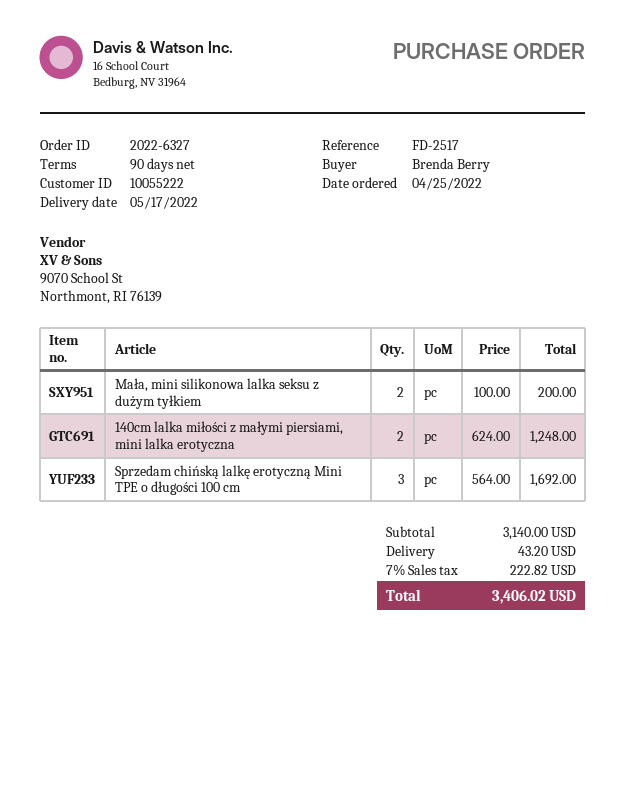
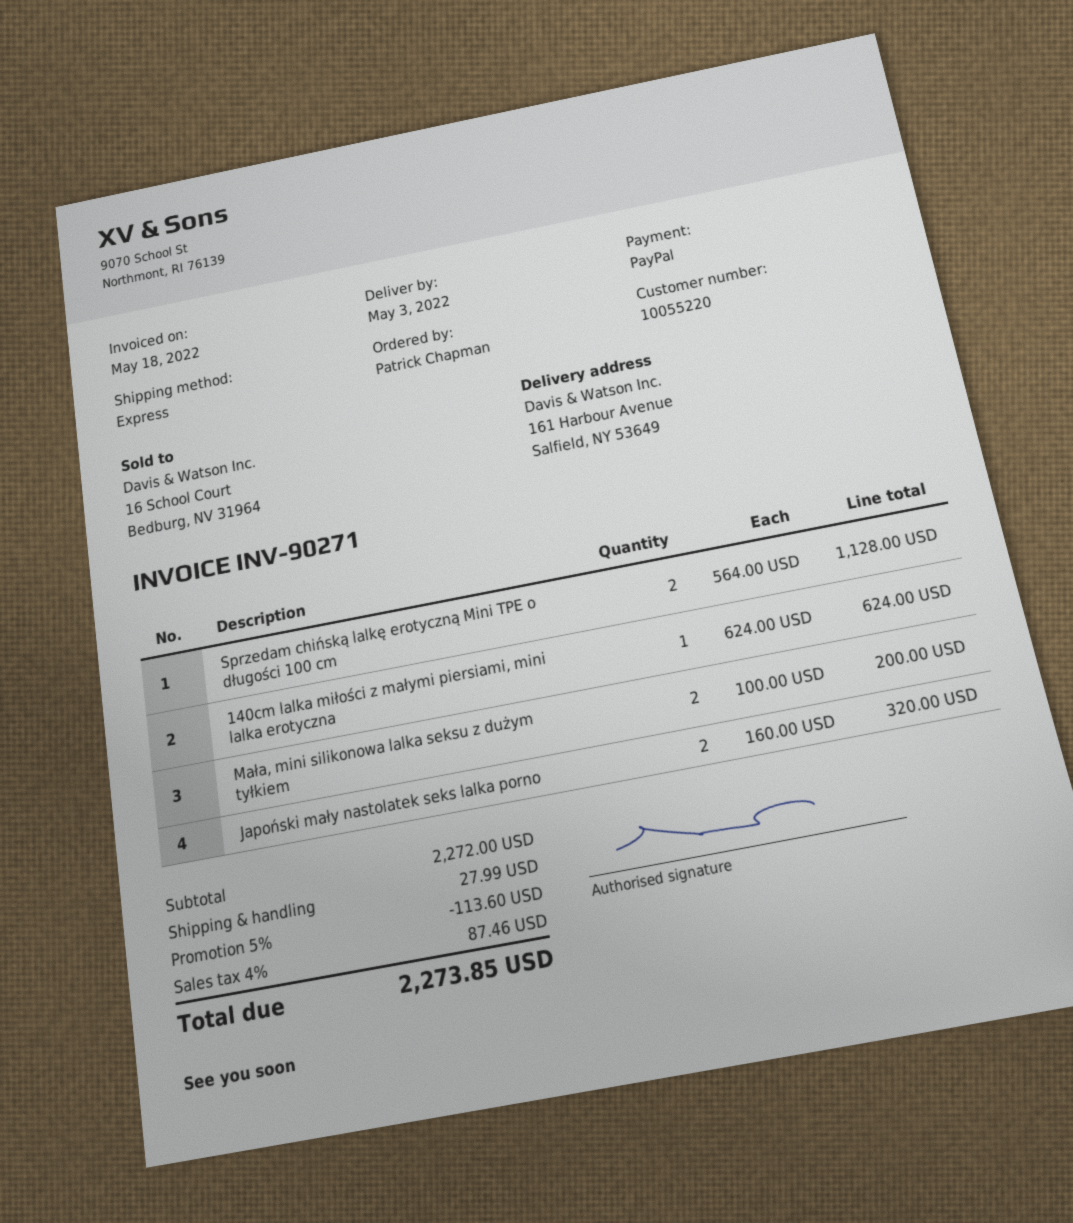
delivery date: 2022-05-17 -> 2022-05-03
customer number: 10055222 -> 10055220
ordered by: Brenda Berry -> Patrick Chapman
140cm lalka miłości z małymi piersiami, mini lalka erotyczna: 2 x 624.00 = 1248.00 -> 1 x 624.00 = 624.00
Sprzedam chińską lalkę erotyczną Mini TPE o długości 100 cm: 3 x 564.00 = 1692.00 -> 2 x 564.00 = 1128.00
Japoński mały nastolatek seks lalka porno: none -> 2 x 160.00 = 320.00
subtotal: 3140.00 -> 2272.00
discount: none -> 5% = 113.60
shipping: 43.20 -> 27.99
tax: 7% = 222.82 -> 4% = 87.46
total: 3406.02 -> 2273.85

